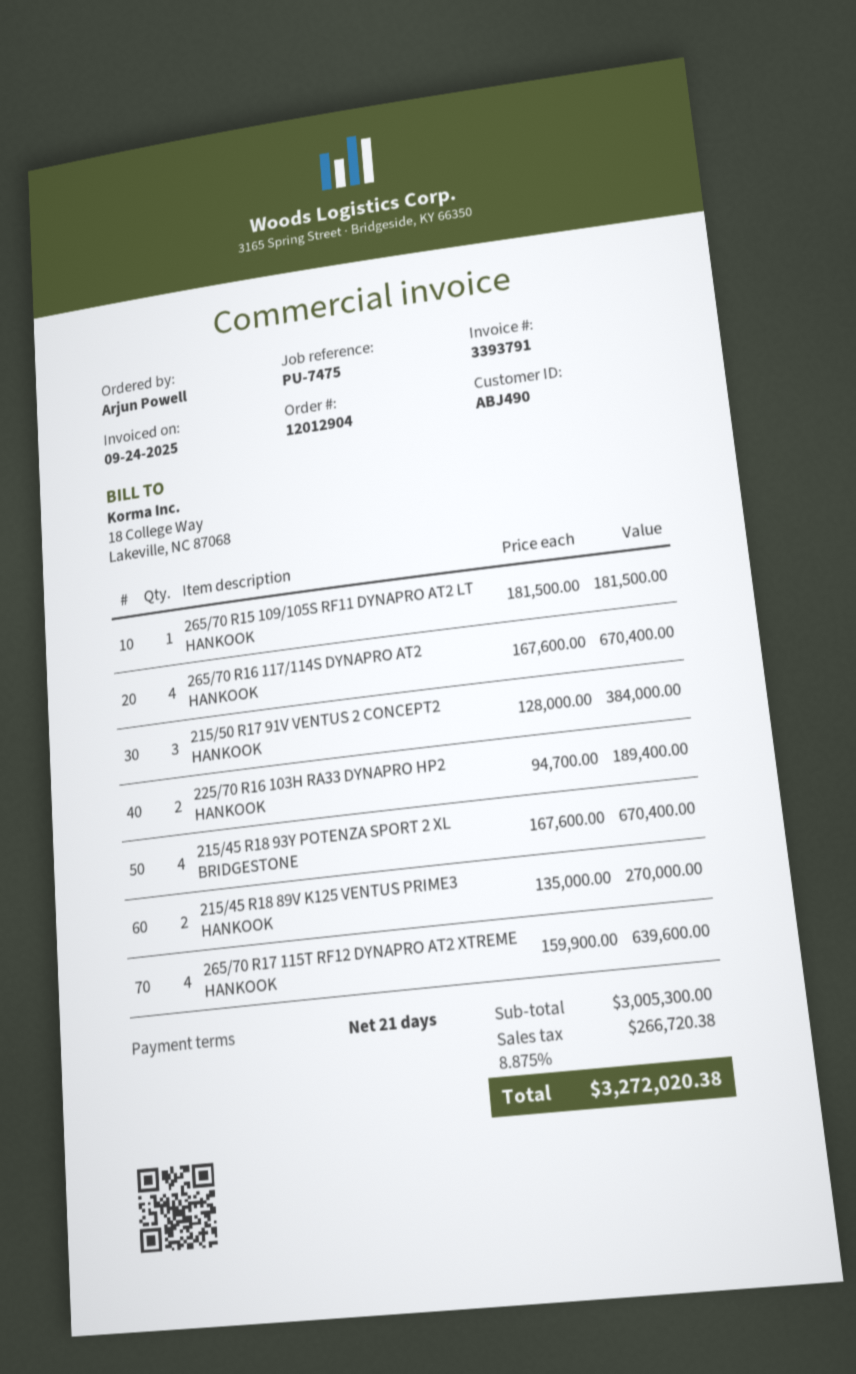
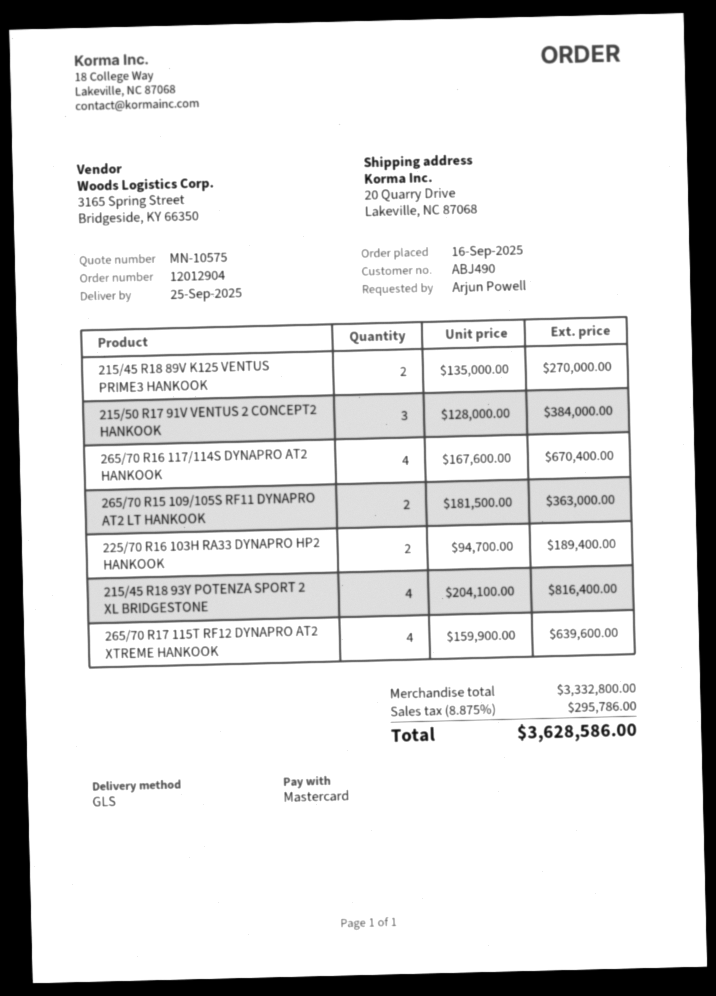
265/70 R15 109/105S RF11 DYNAPRO AT2 LT HANKOOK: 1 x 181500.00 = 181500.00 -> 2 x 181500.00 = 363000.00
215/45 R18 93Y POTENZA SPORT 2 XL BRIDGESTONE: 4 x 167600.00 = 670400.00 -> 4 x 204100.00 = 816400.00
subtotal: 3005300.00 -> 3332800.00
tax: 8.875% = 266720.38 -> 8.875% = 295786.00
total: 3272020.38 -> 3628586.00

